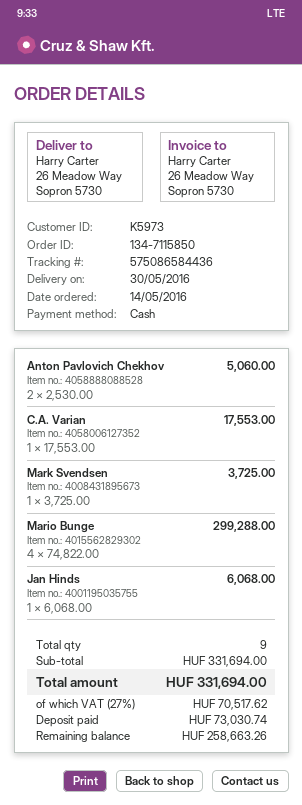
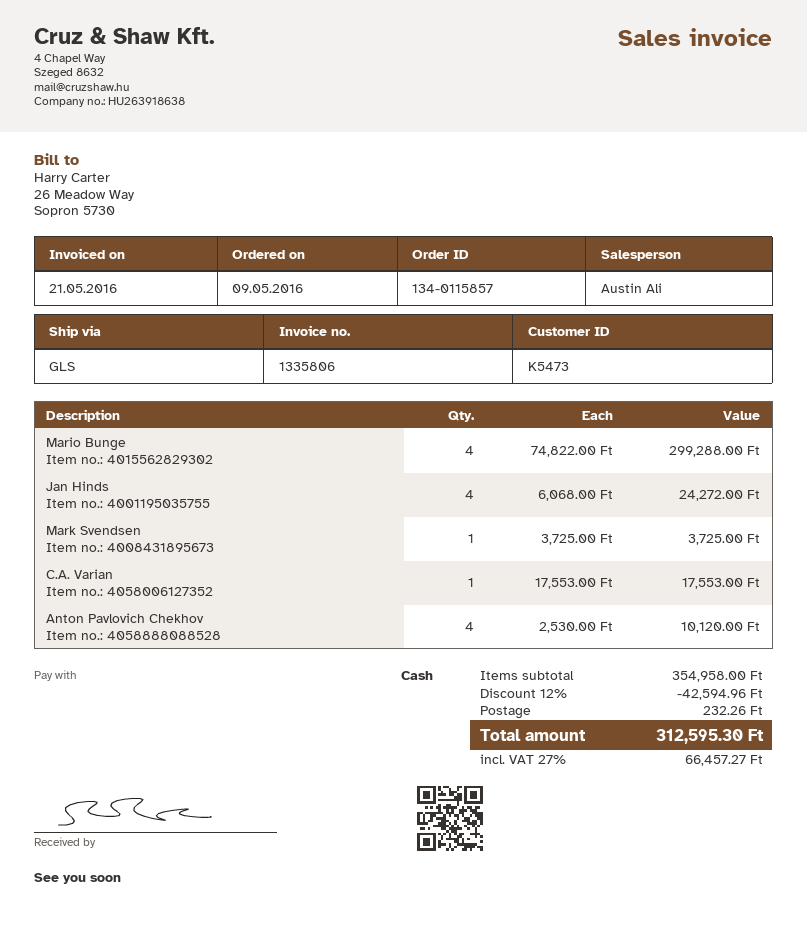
order number: 134-7115850 -> 134-0115857
order date: 2016-05-14 -> 2016-05-09
customer number: K5973 -> K5473
Anton Pavlovich Chekhov: 2 x 2530.00 = 5060.00 -> 4 x 2530.00 = 10120.00
Jan Hinds: 1 x 6068.00 = 6068.00 -> 4 x 6068.00 = 24272.00
subtotal: 331694.00 -> 354958.00
discount: none -> 12% = 42594.96
shipping: none -> 232.26
tax: 27% = 70517.62 -> 27% = 66457.27
total: 331694.00 -> 312595.30

